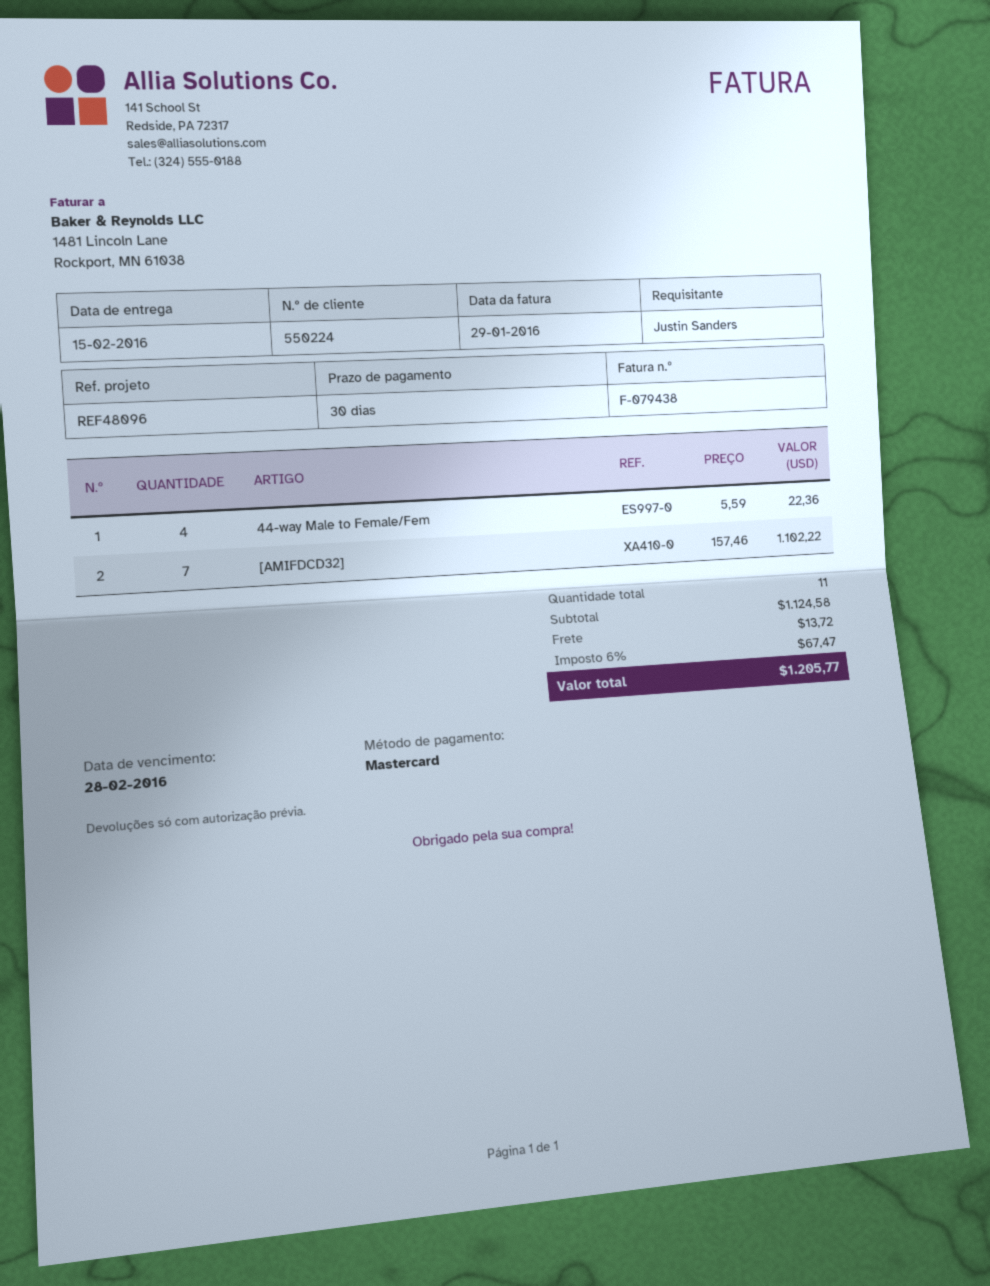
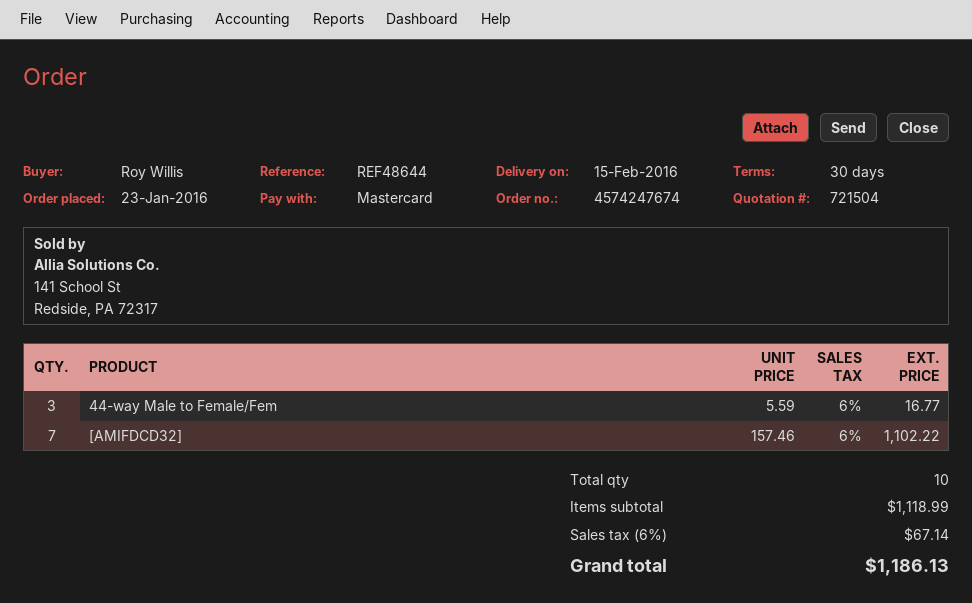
reference: REF48096 -> REF48644
ordered by: Justin Sanders -> Roy Willis
44-way Male to Female/Fem: 4 x 5.59 = 22.36 -> 3 x 5.59 = 16.77
total quantity: 11 -> 10
subtotal: 1124.58 -> 1118.99
shipping: 13.72 -> none
tax: 6% = 67.47 -> 6% = 67.14
total: 1205.77 -> 1186.13

